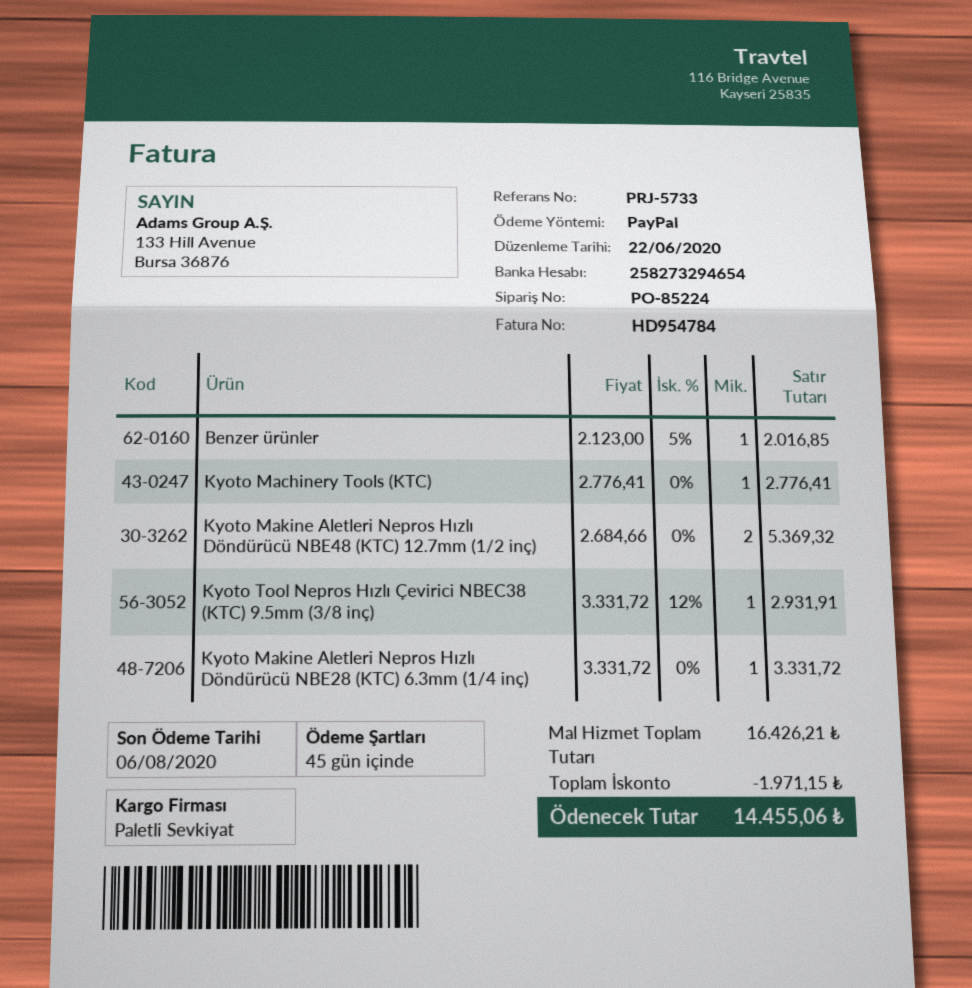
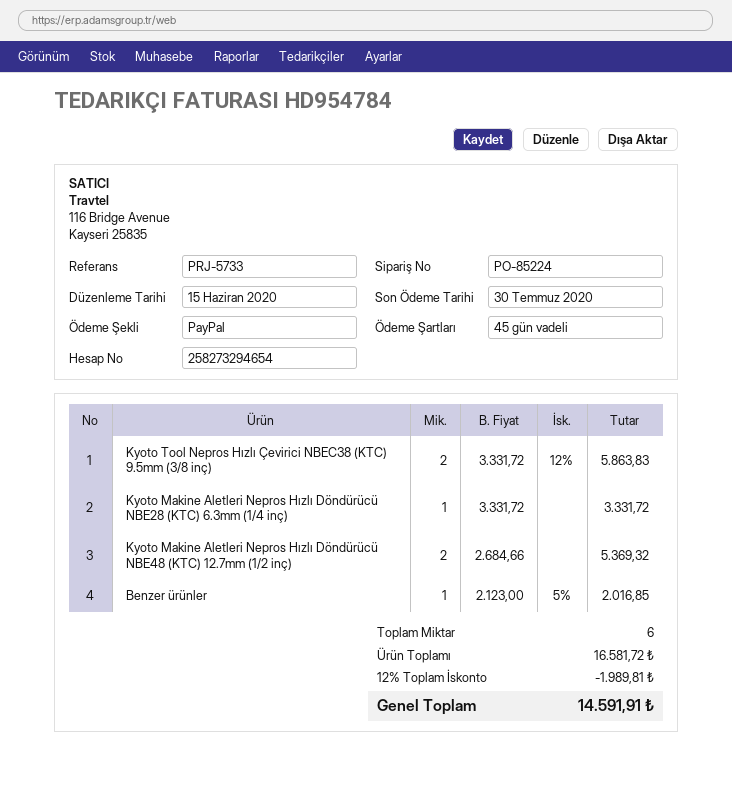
invoice date: 2020-06-22 -> 2020-06-15
due date: 2020-08-06 -> 2020-07-30
Kyoto Machinery Tools (KTC): 1 x 2776.41 = 2776.41 -> none
Kyoto Tool Nepros Hızlı Çevirici NBEC38 (KTC) 9.5mm (3/8 inç): 1 x 3331.72 - 12% = 2931.91 -> 2 x 3331.72 - 12% = 5863.83
subtotal: 16426.21 -> 16581.72
discount: 1971.15 -> 1989.81
total: 14455.06 -> 14591.91

